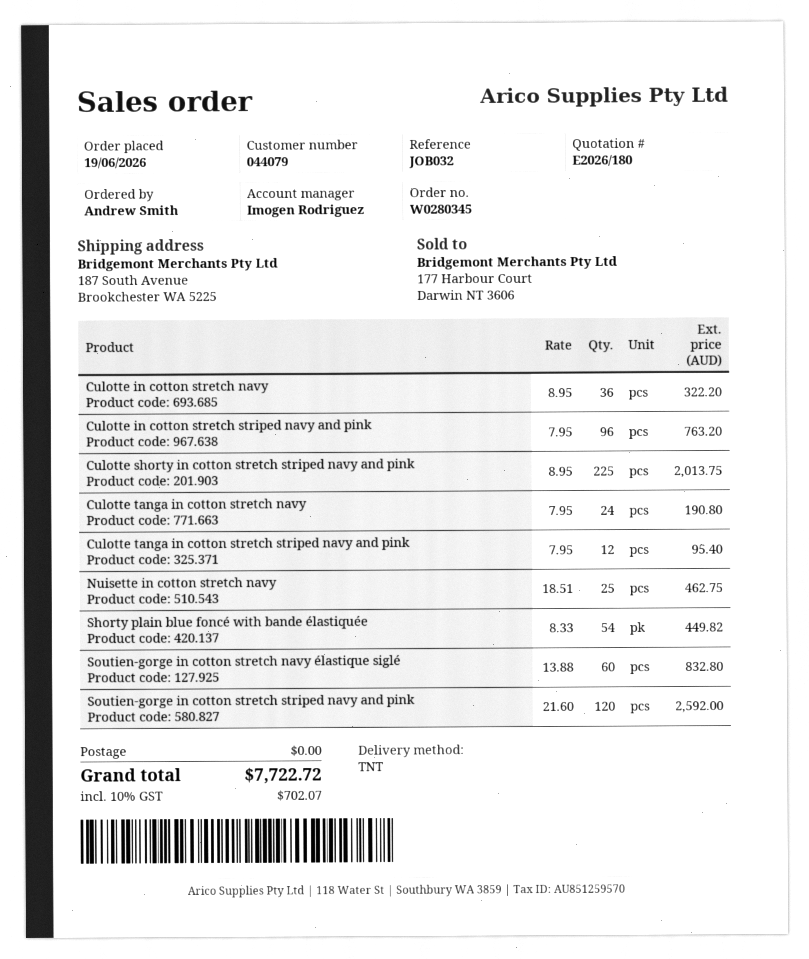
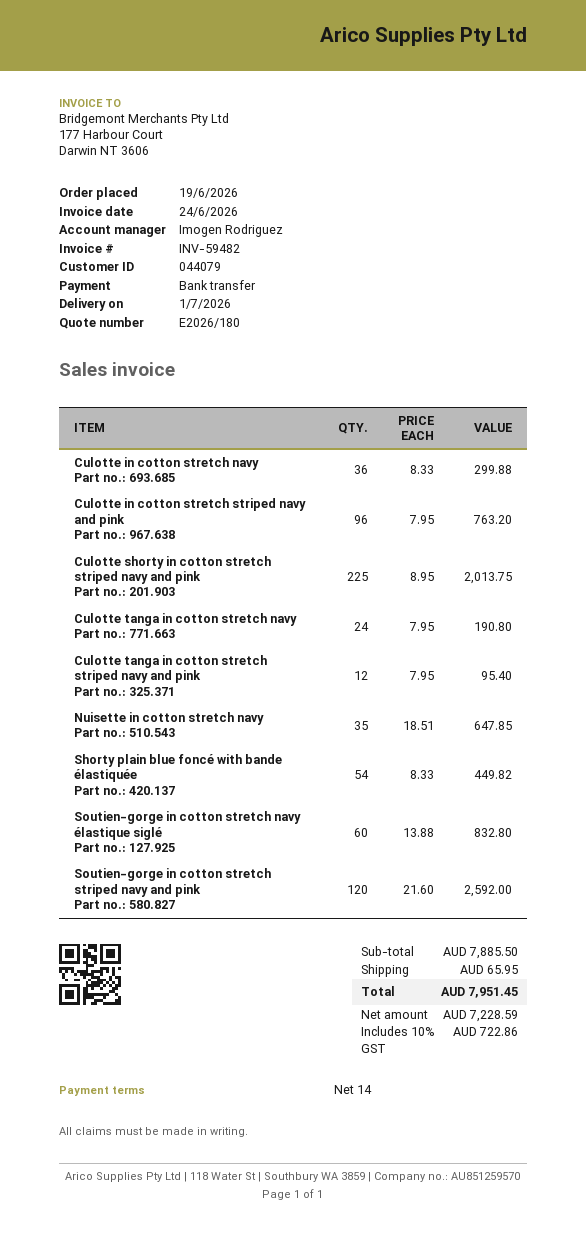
Culotte in cotton stretch navy: 36 x 8.95 = 322.20 -> 36 x 8.33 = 299.88
Nuisette in cotton stretch navy: 25 x 18.51 = 462.75 -> 35 x 18.51 = 647.85
shipping: 0.00 -> 65.95
tax: 10% = 702.07 -> 10% = 722.86
total: 7722.72 -> 7951.45

